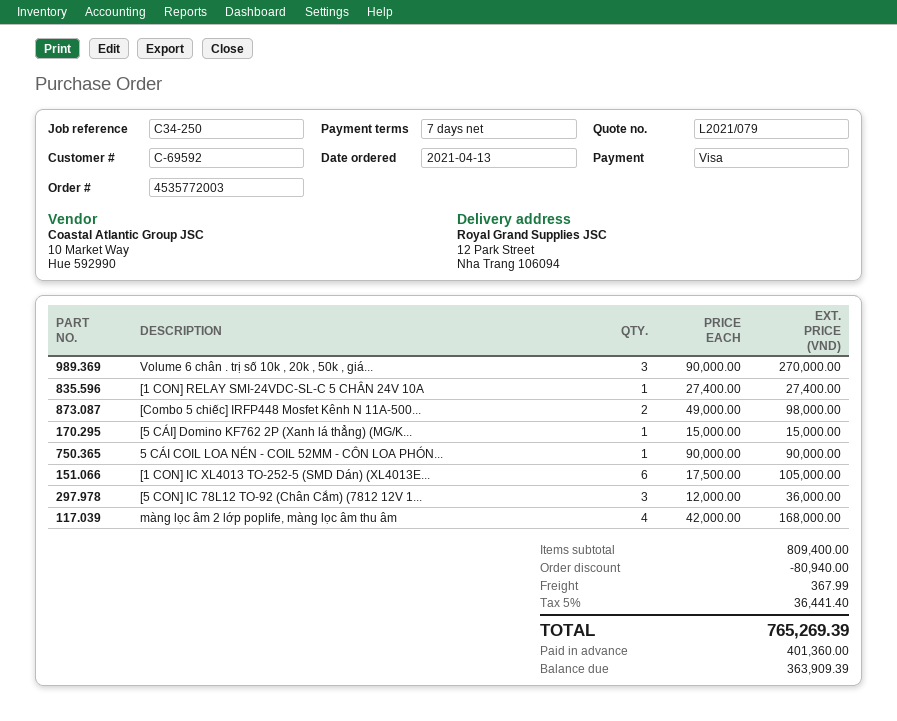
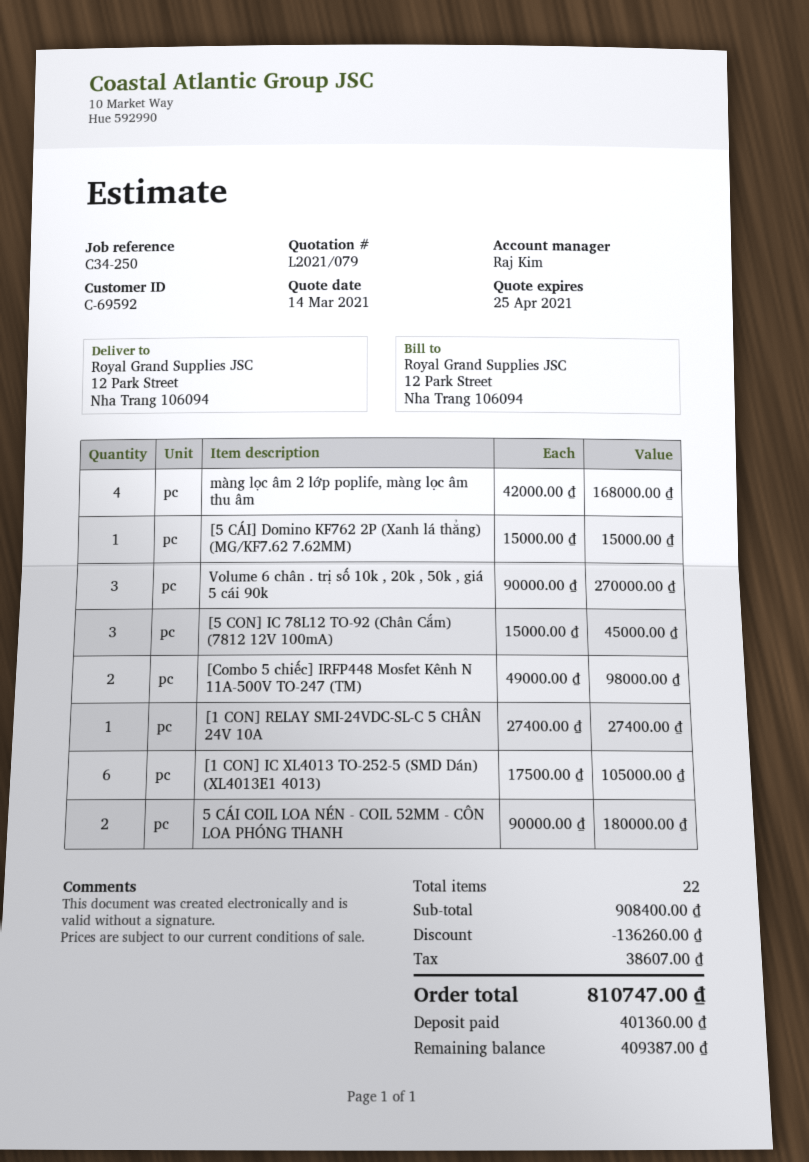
5 CÁI COIL LOA NÉN - COIL 52MM - CÔN LOA PHÓN...: 1 x 90000.00 = 90000.00 -> 2 x 90000.00 = 180000.00
[5 CON] IC 78L12 TO-92 (Chân Cắm) (7812 12V 1...: 3 x 12000.00 = 36000.00 -> 3 x 15000.00 = 45000.00
subtotal: 809400.00 -> 908400.00
discount: 80940.00 -> 136260.00
shipping: 367.99 -> none
tax: 36441.40 -> 38607.00
total: 765269.39 -> 810747.00
balance: 363909.39 -> 409387.00

